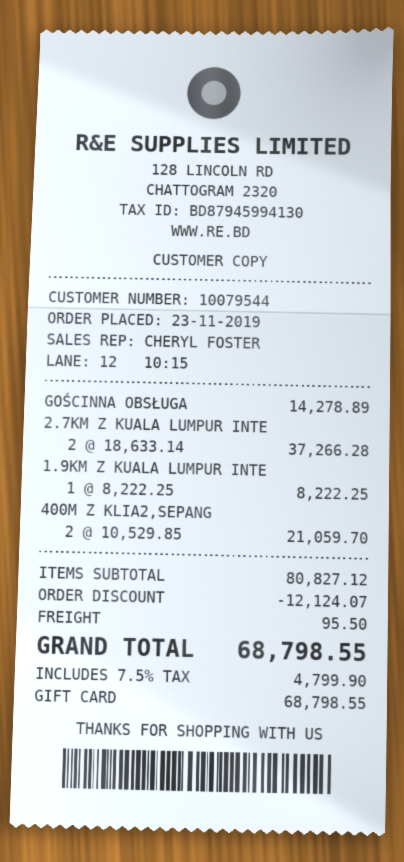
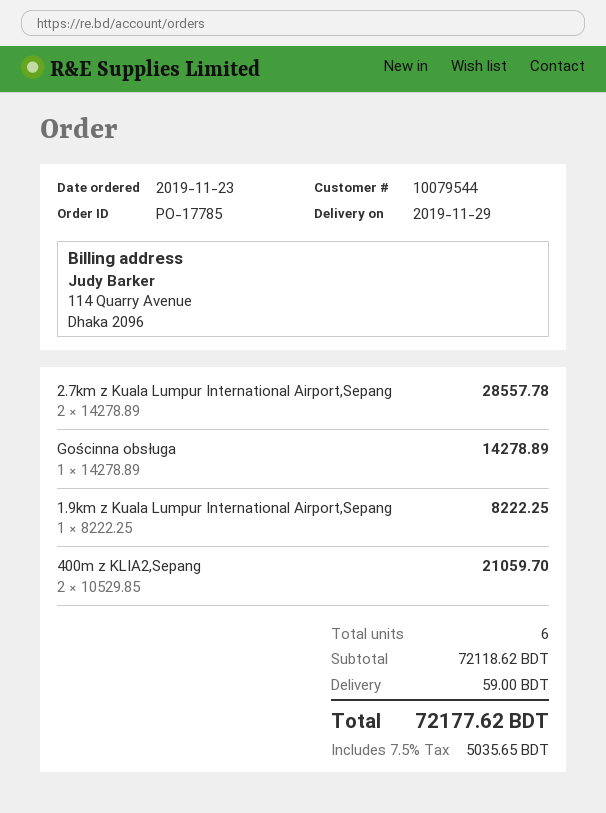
2.7KM Z KUALA LUMPUR INTE: 2 x 18633.14 = 37266.28 -> 2 x 14278.89 = 28557.78
subtotal: 80827.12 -> 72118.62
discount: 12124.07 -> none
shipping: 95.50 -> 59.00
tax: 7.5% = 4799.90 -> 7.5% = 5035.65
total: 68798.55 -> 72177.62

